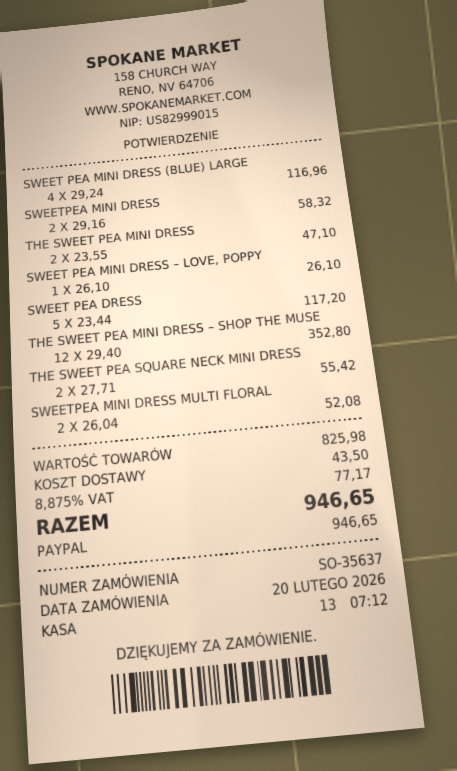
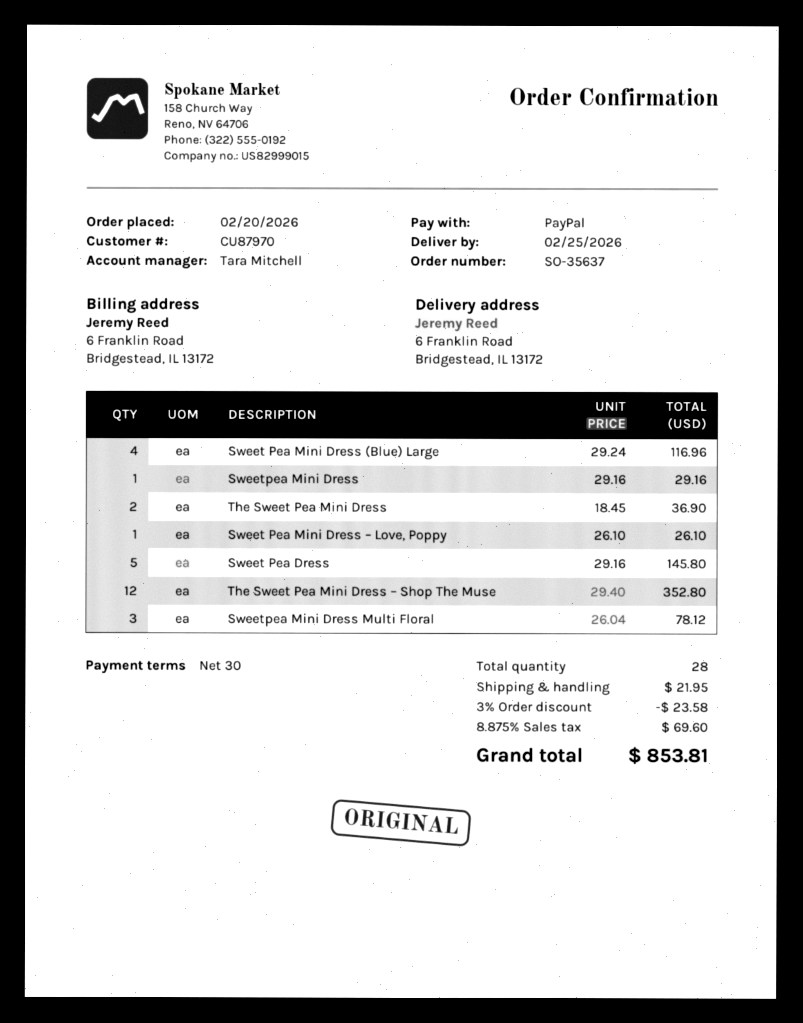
SWEETPEA MINI DRESS: 2 x 29.16 = 58.32 -> 1 x 29.16 = 29.16
THE SWEET PEA MINI DRESS: 2 x 23.55 = 47.10 -> 2 x 18.45 = 36.90
SWEET PEA DRESS: 5 x 23.44 = 117.20 -> 5 x 29.16 = 145.80
THE SWEET PEA SQUARE NECK MINI DRESS: 2 x 27.71 = 55.42 -> none
SWEETPEA MINI DRESS MULTI FLORAL: 2 x 26.04 = 52.08 -> 3 x 26.04 = 78.12
discount: none -> 3% = 23.58
shipping: 43.50 -> 21.95
tax: 8.875% = 77.17 -> 8.875% = 69.60
total: 946.65 -> 853.81

